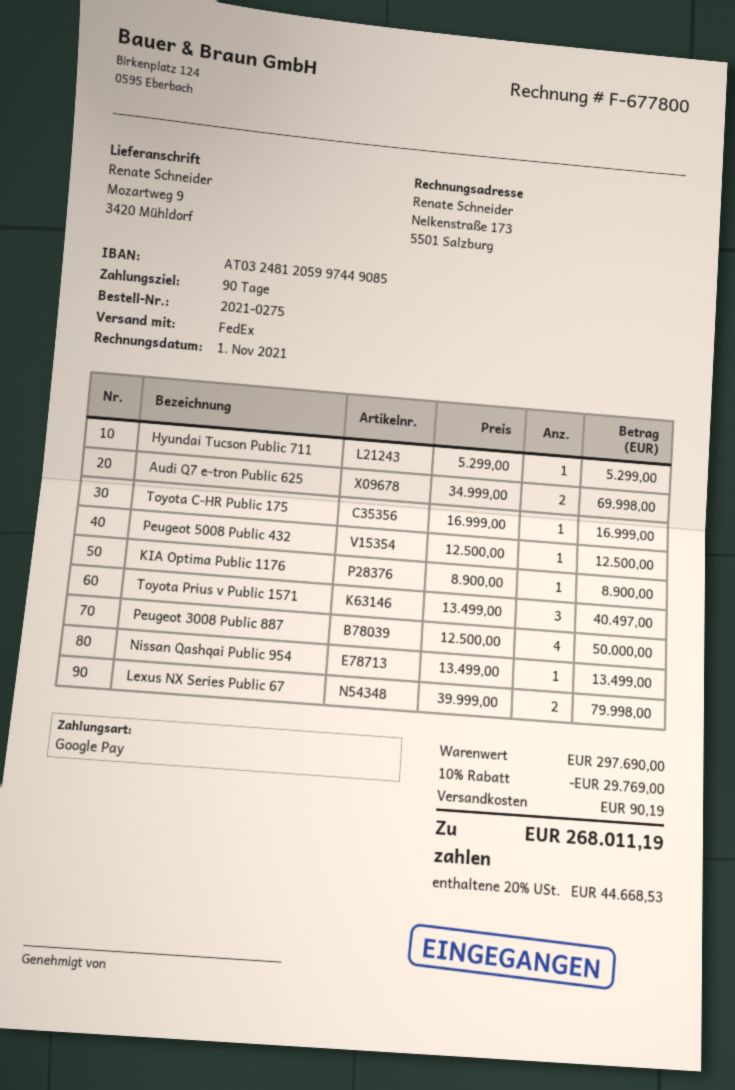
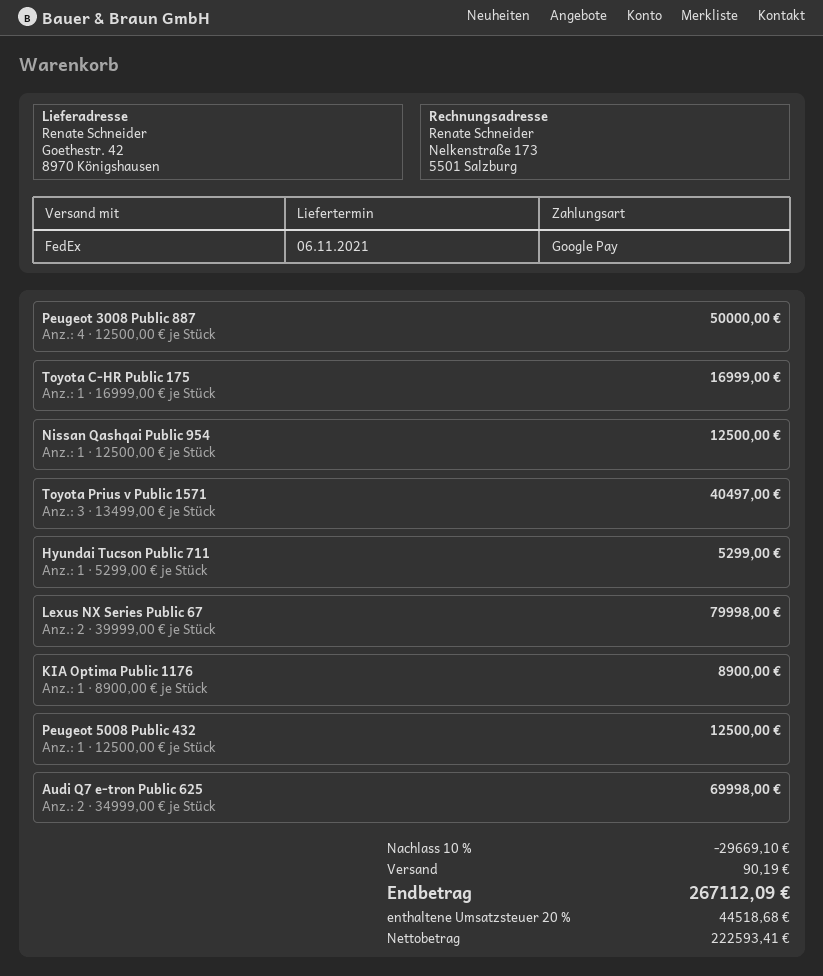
ship to: Mozartweg 9, 3420 Mühldorf -> Goethestr. 42, 8970 Königshausen
Nissan Qashqai Public 954: 1 x 13499.00 = 13499.00 -> 1 x 12500.00 = 12500.00
discount: 10% = 29769.00 -> 10% = 29669.10
tax: 20% = 44668.53 -> 20% = 44518.68
total: 268011.19 -> 267112.09

